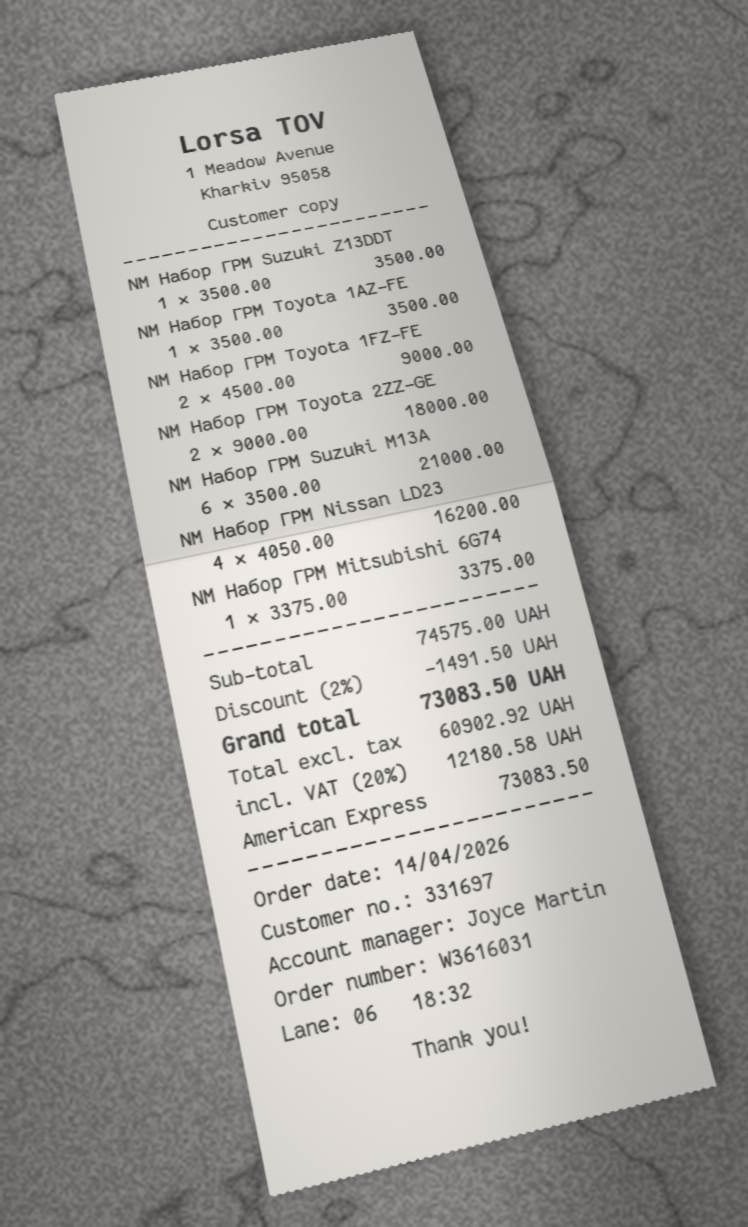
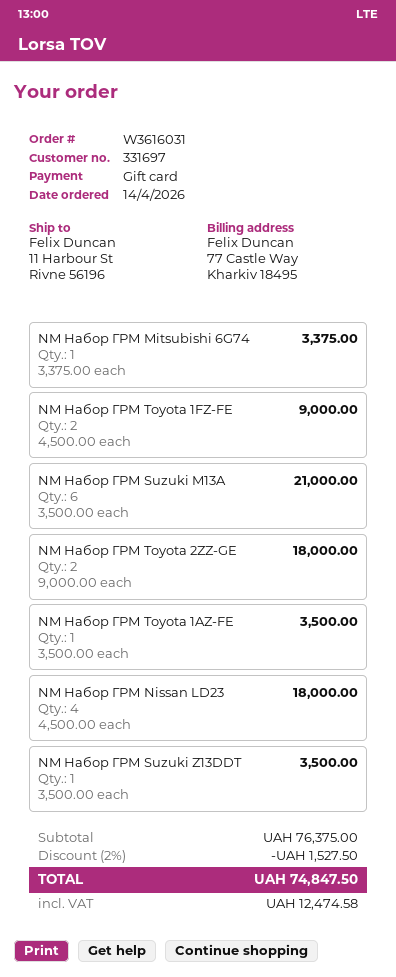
payment method: American Express -> gift card
NM Набор ГРМ Nissan LD23: 4 x 4050.00 = 16200.00 -> 4 x 4500.00 = 18000.00
subtotal: 74575.00 -> 76375.00
discount: 2% = 1491.50 -> 2% = 1527.50
tax: 12180.58 -> 12474.58
total: 73083.50 -> 74847.50

